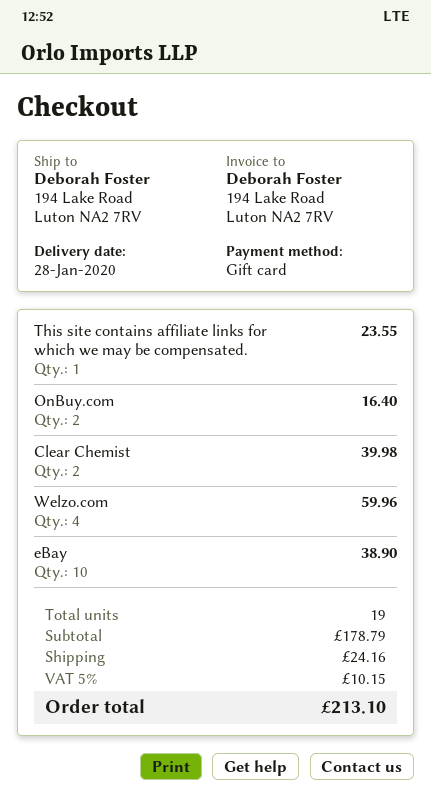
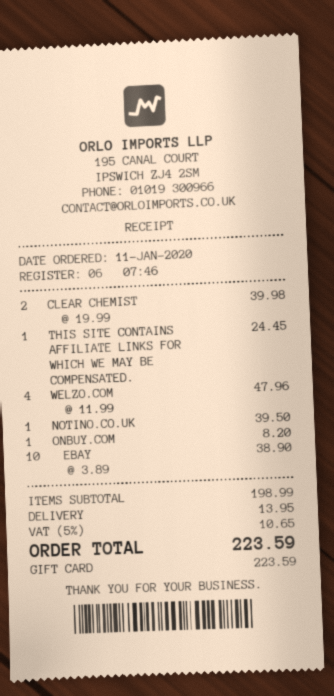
This site contains affiliate links for which we may be compensated.: 1 for 23.55 -> 1 for 24.45
OnBuy.com: 2 for 16.40 -> 1 for 8.20
Welzo.com: 4 for 59.96 -> 4 for 47.96
NOTINO.CO.UK: none -> 1 for 39.50
subtotal: 178.79 -> 198.99
shipping: 24.16 -> 13.95
tax: 5% = 10.15 -> 5% = 10.65
total: 213.10 -> 223.59

